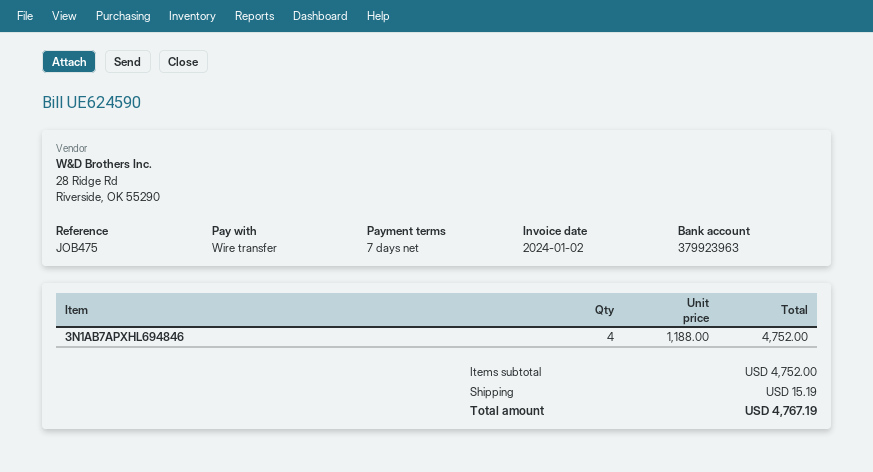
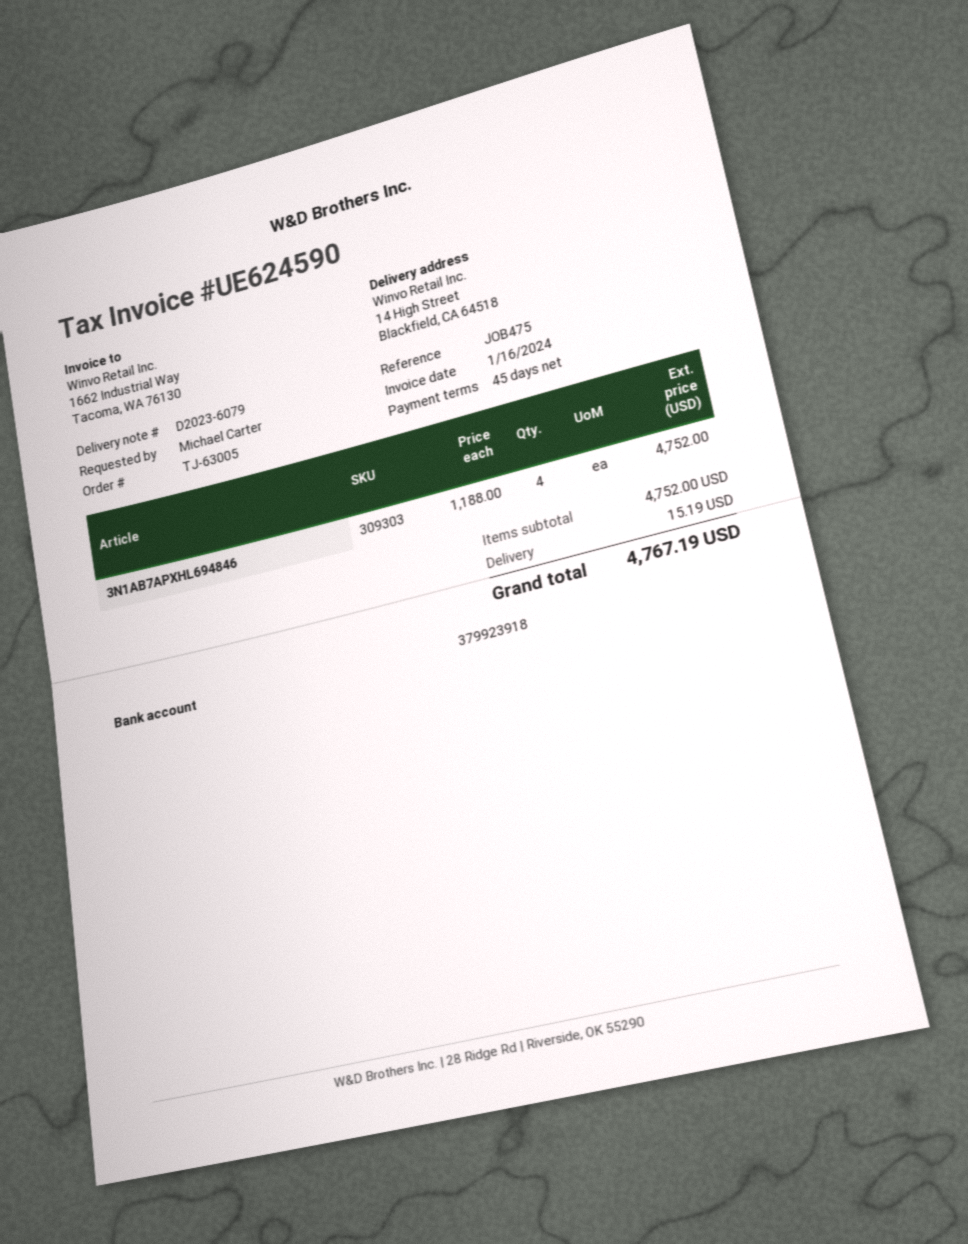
invoice date: 2024-01-02 -> 2024-01-16
payment terms: 7 days -> 45 days
bank account: 379923963 -> 379923918

